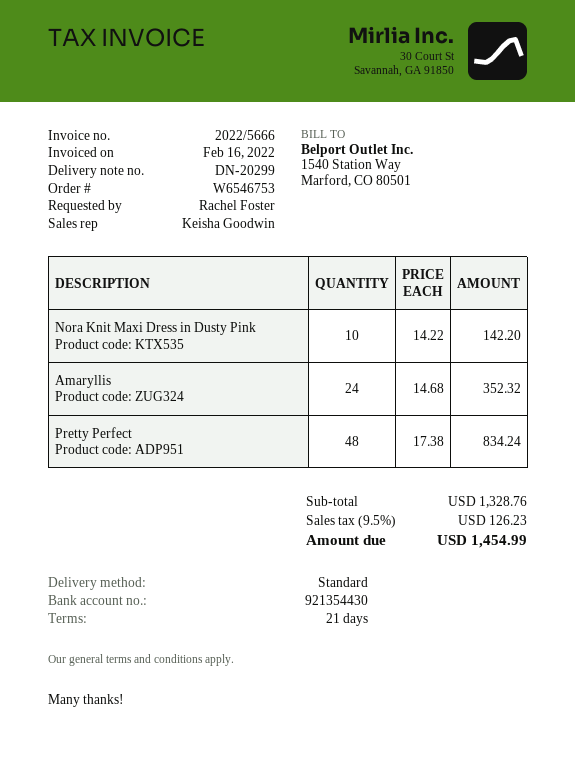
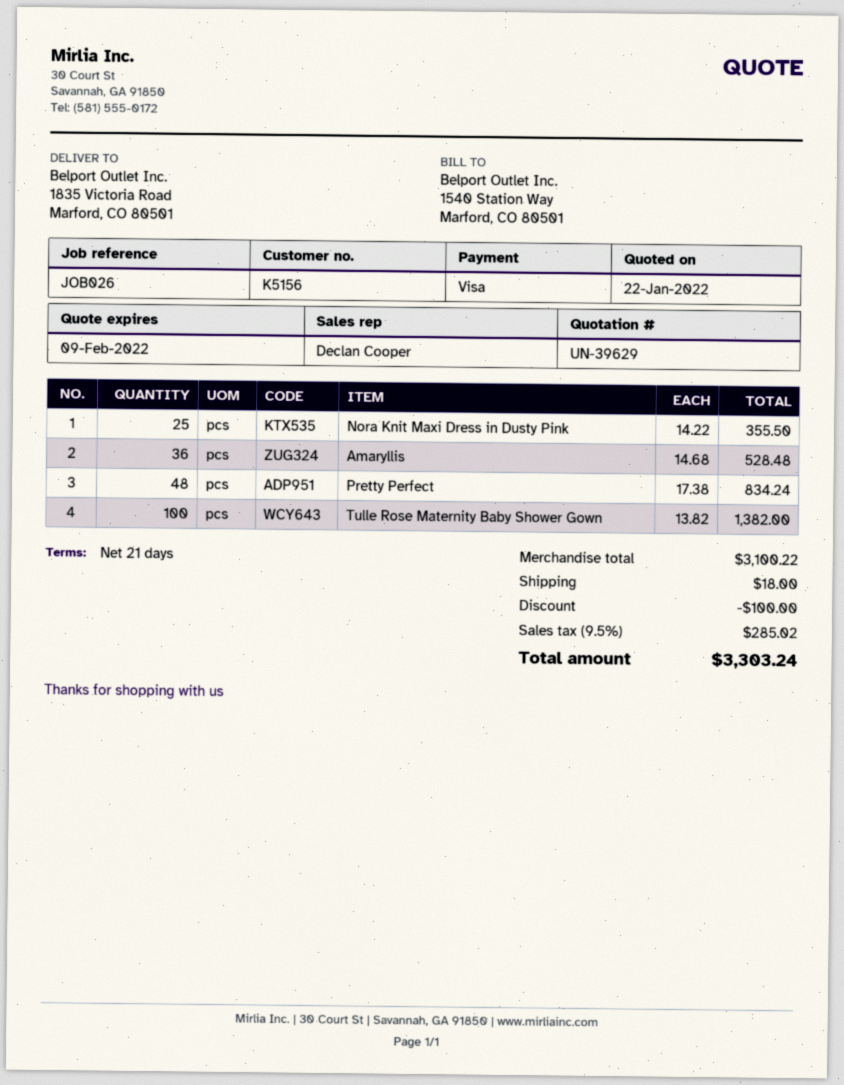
sales rep: Keisha Goodwin -> Declan Cooper
Nora Knit Maxi Dress in Dusty Pink: 10 x 14.22 = 142.20 -> 25 x 14.22 = 355.50
Amaryllis: 24 x 14.68 = 352.32 -> 36 x 14.68 = 528.48
Tulle Rose Maternity Baby Shower Gown: none -> 100 x 13.82 = 1382.00
subtotal: 1328.76 -> 3100.22
discount: none -> 100.00
shipping: none -> 18.00
tax: 9.5% = 126.23 -> 9.5% = 285.02
total: 1454.99 -> 3303.24

